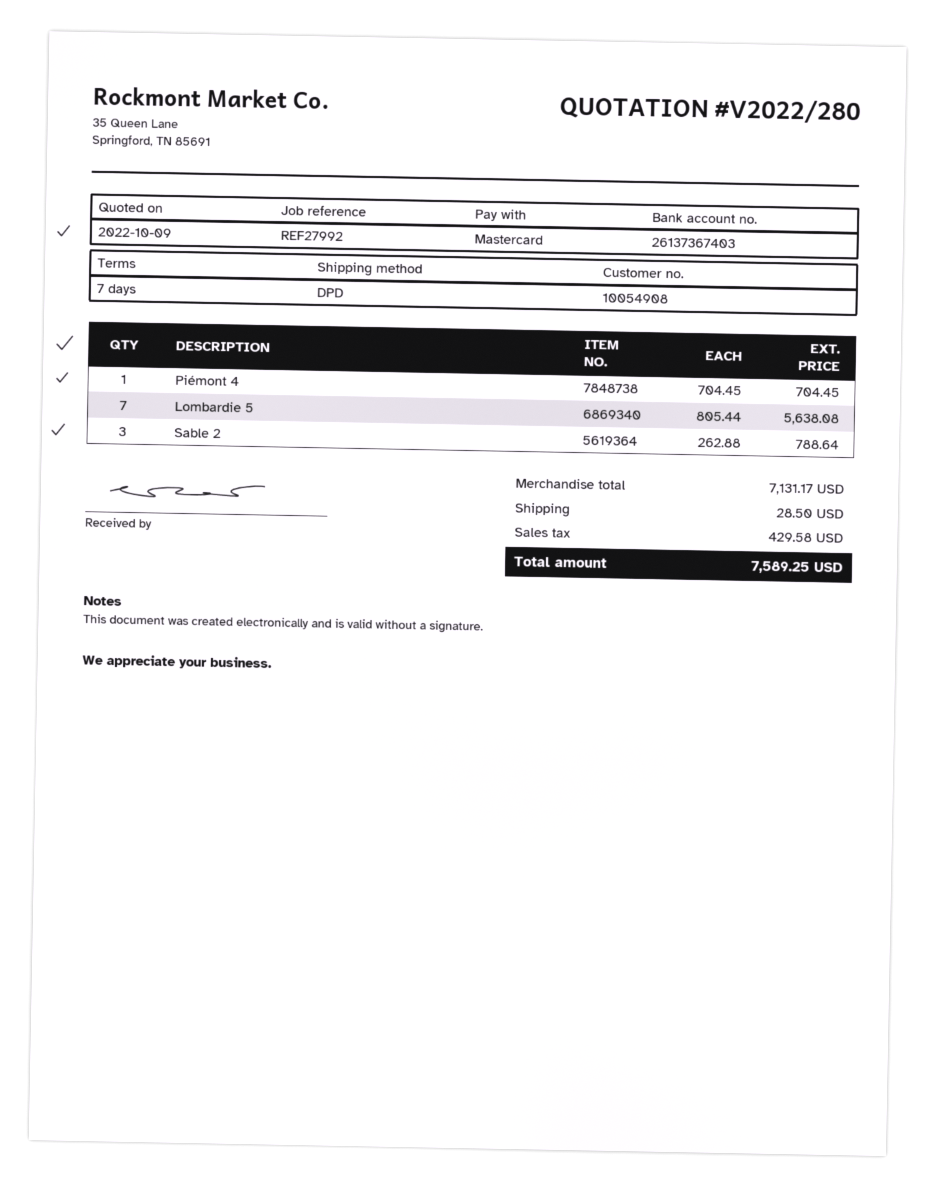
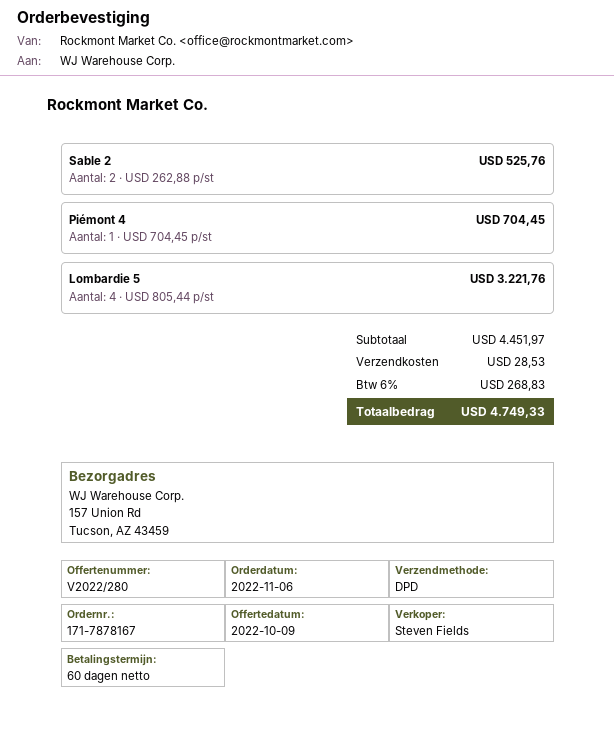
payment terms: 7 days -> 60 days
Lombardie 5: 7 x 805.44 = 5638.08 -> 4 x 805.44 = 3221.76
Sable 2: 3 x 262.88 = 788.64 -> 2 x 262.88 = 525.76
subtotal: 7131.17 -> 4451.97
shipping: 28.50 -> 28.53
tax: 429.58 -> 268.83
total: 7589.25 -> 4749.33

